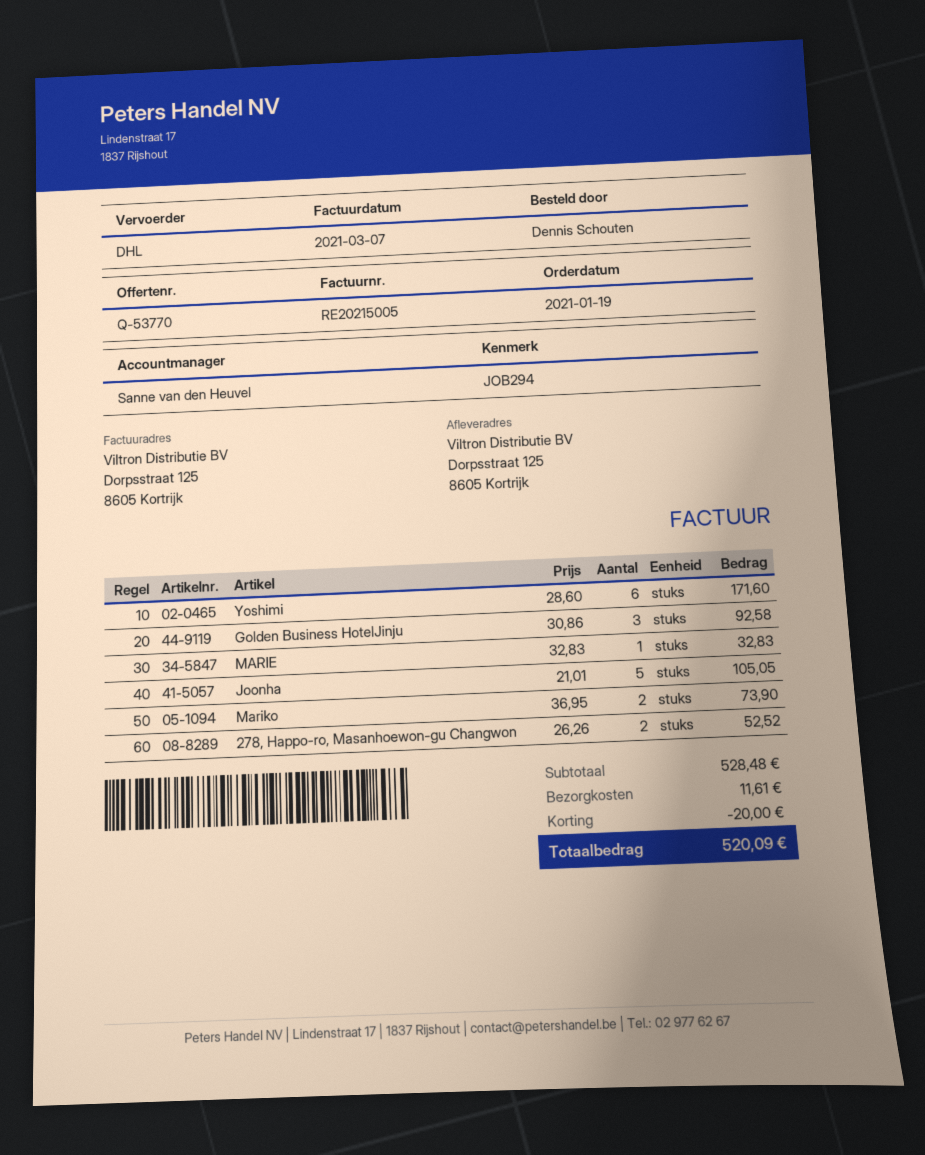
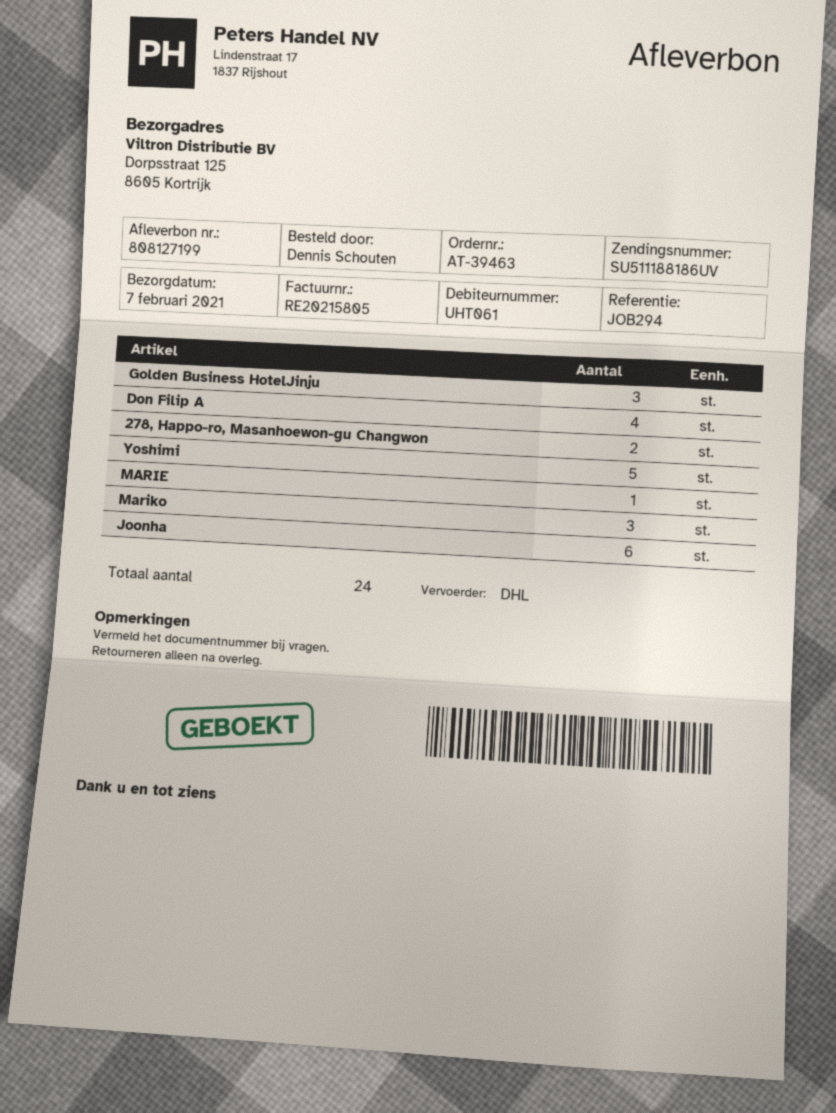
invoice number: RE20215005 -> RE20215805
Yoshimi: 6 -> 5
Joonha: 5 -> 6
Mariko: 2 -> 3
Don Filip A: none -> 4

